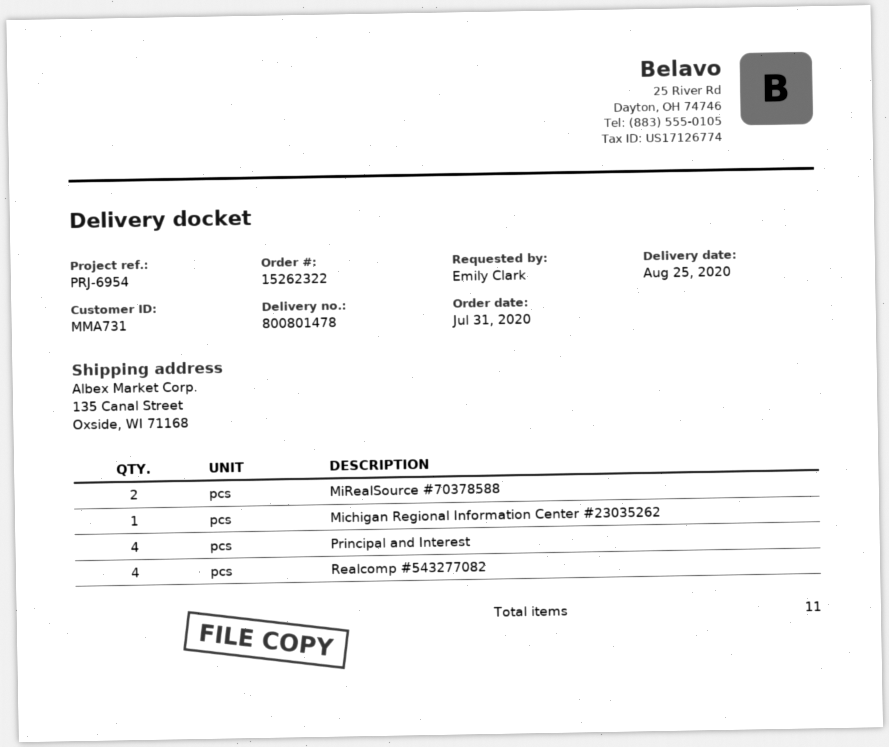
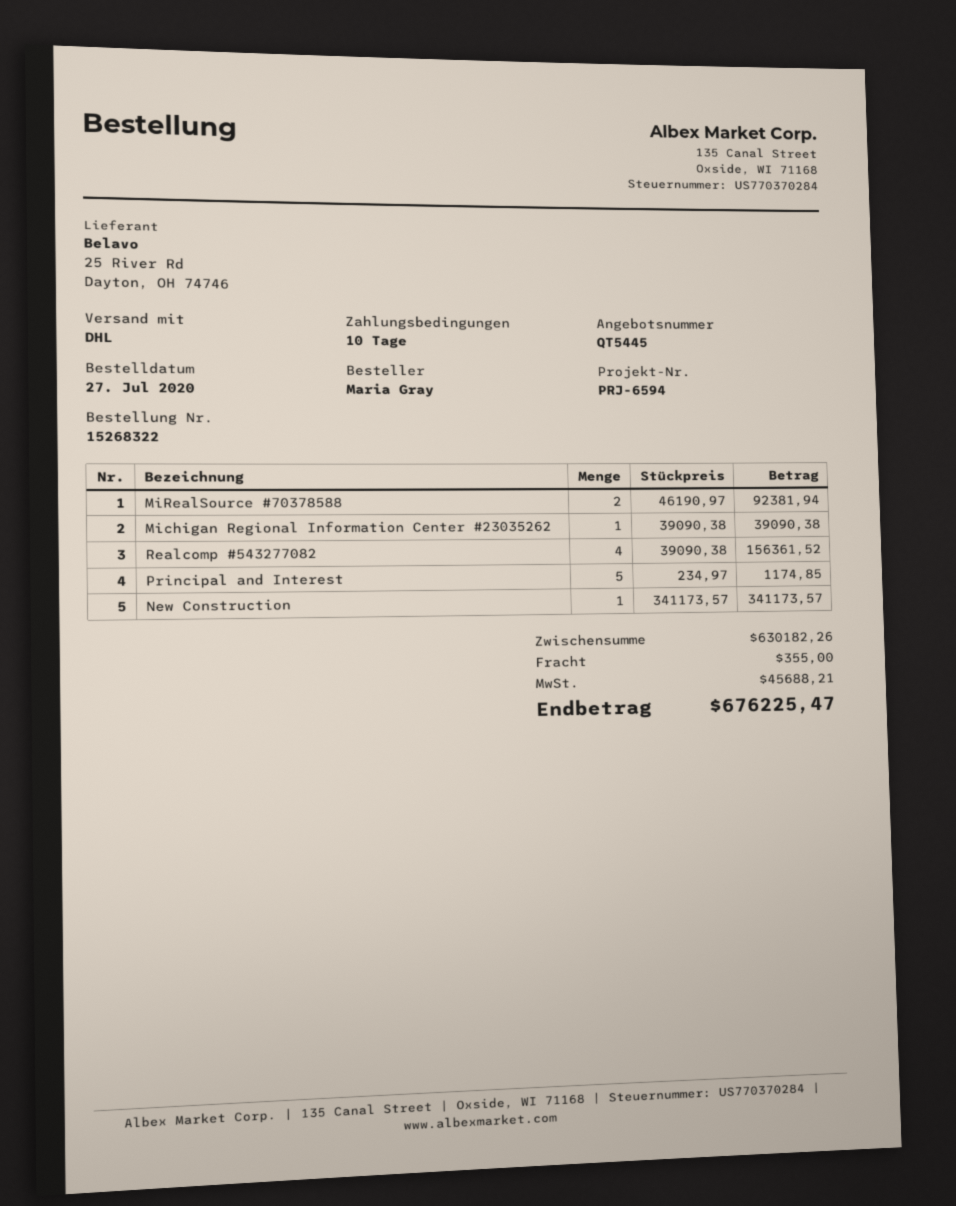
order number: 15262322 -> 15268322
order date: 2020-07-31 -> 2020-07-27
reference: PRJ-6954 -> PRJ-6594
ordered by: Emily Clark -> Maria Gray
Principal and Interest: 4 -> 5
New Construction: none -> 1

